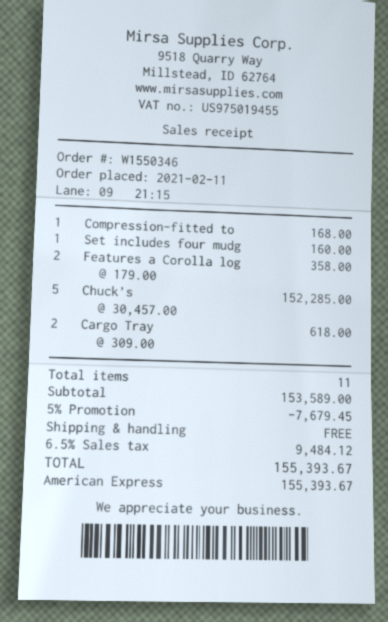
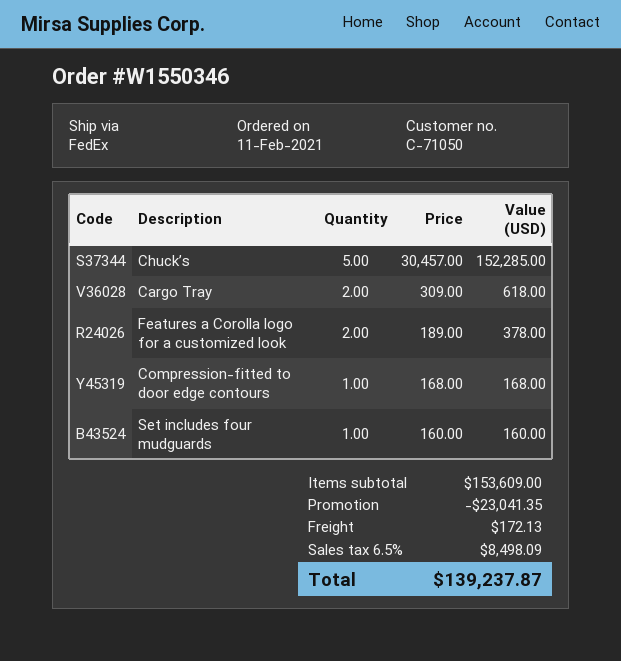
Features a Corolla log: 2 x 179.00 = 358.00 -> 2 x 189.00 = 378.00
subtotal: 153589.00 -> 153609.00
discount: 7679.45 -> 23041.35
shipping: 0.00 -> 172.13
tax: 6.5% = 9484.12 -> 6.5% = 8498.09
total: 155393.67 -> 139237.87

